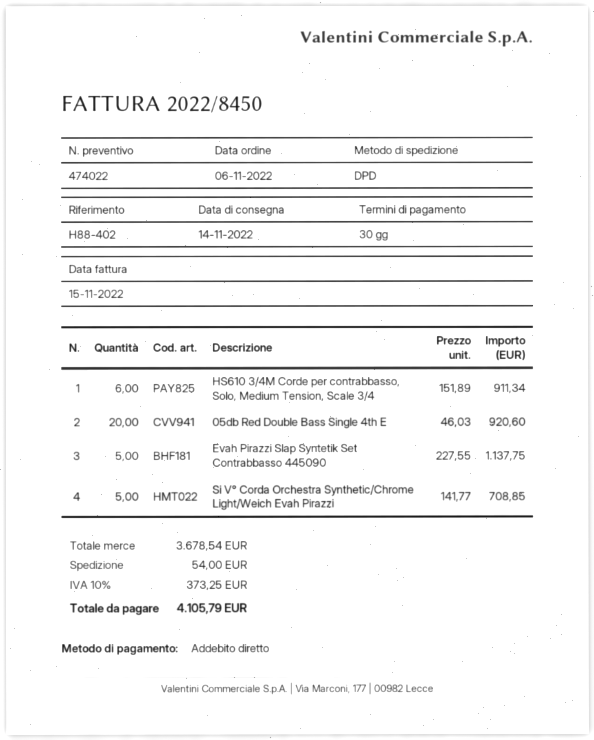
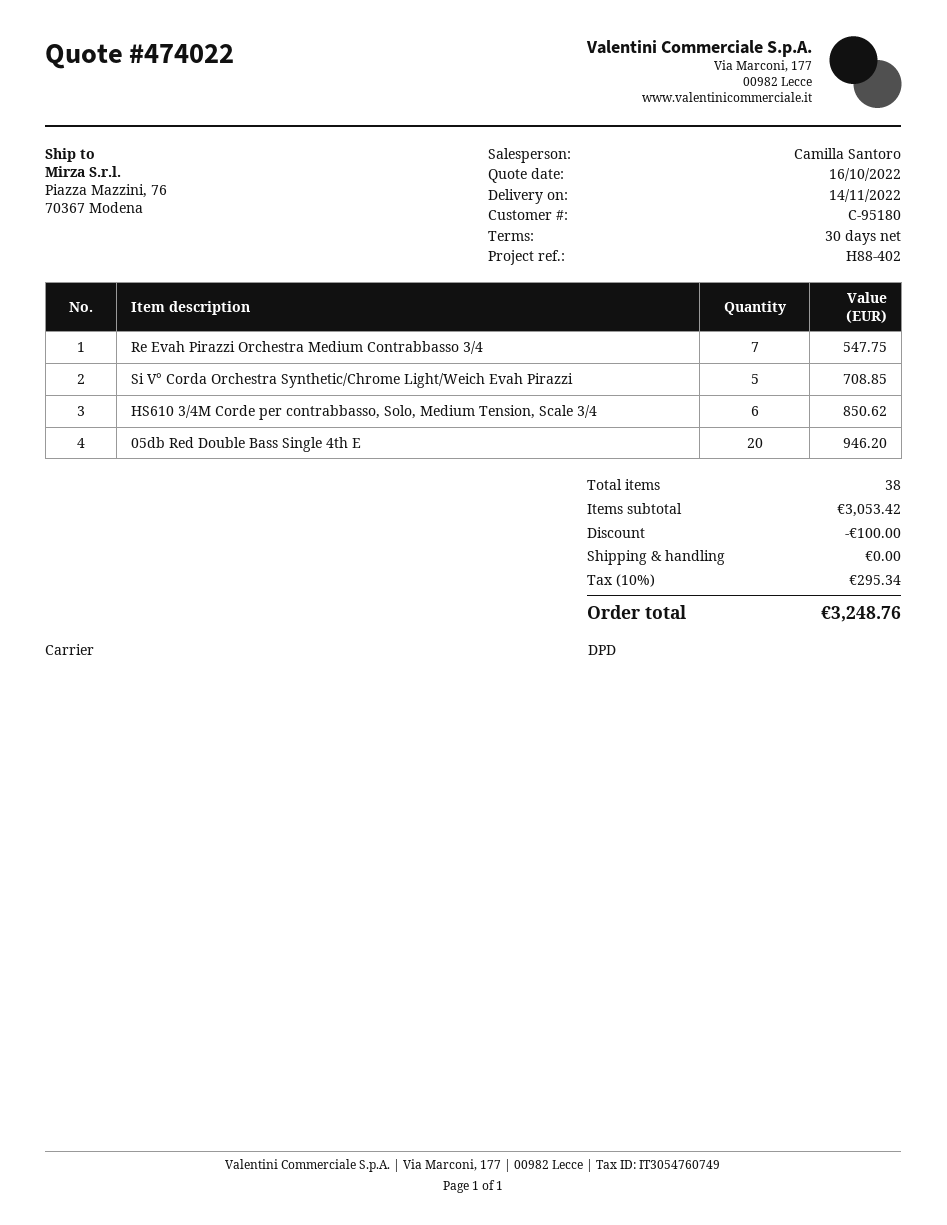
HS610 3/4M Corde per contrabbasso, Solo, Medium Tension, Scale 3/4: 6 for 911.34 -> 6 for 850.62
05db Red Double Bass Single 4th E: 20 for 920.60 -> 20 for 946.20
Evah Pirazzi Slap Syntetik Set Contrabbasso 445090: 5 for 1137.75 -> none
Re Evah Pirazzi Orchestra Medium Contrabbasso 3/4: none -> 7 for 547.75
subtotal: 3678.54 -> 3053.42
discount: none -> 100.00
shipping: 54.00 -> 0.00
tax: 10% = 373.25 -> 10% = 295.34
total: 4105.79 -> 3248.76

